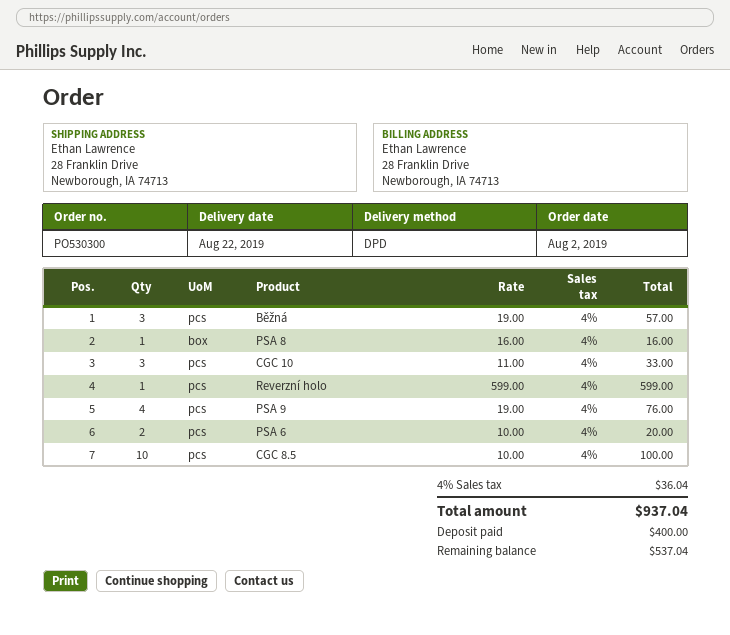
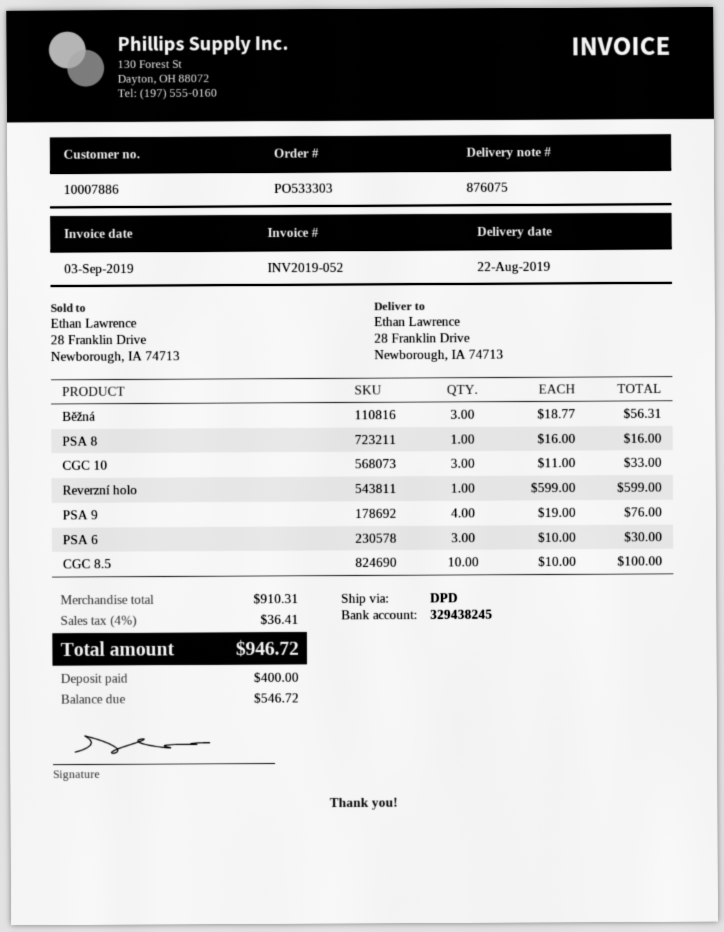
order number: PO530300 -> PO533303
Běžná: 3 x 19.00 = 57.00 -> 3 x 18.77 = 56.31
PSA 6: 2 x 10.00 = 20.00 -> 3 x 10.00 = 30.00
tax: 4% = 36.04 -> 4% = 36.41
total: 937.04 -> 946.72
balance: 537.04 -> 546.72

